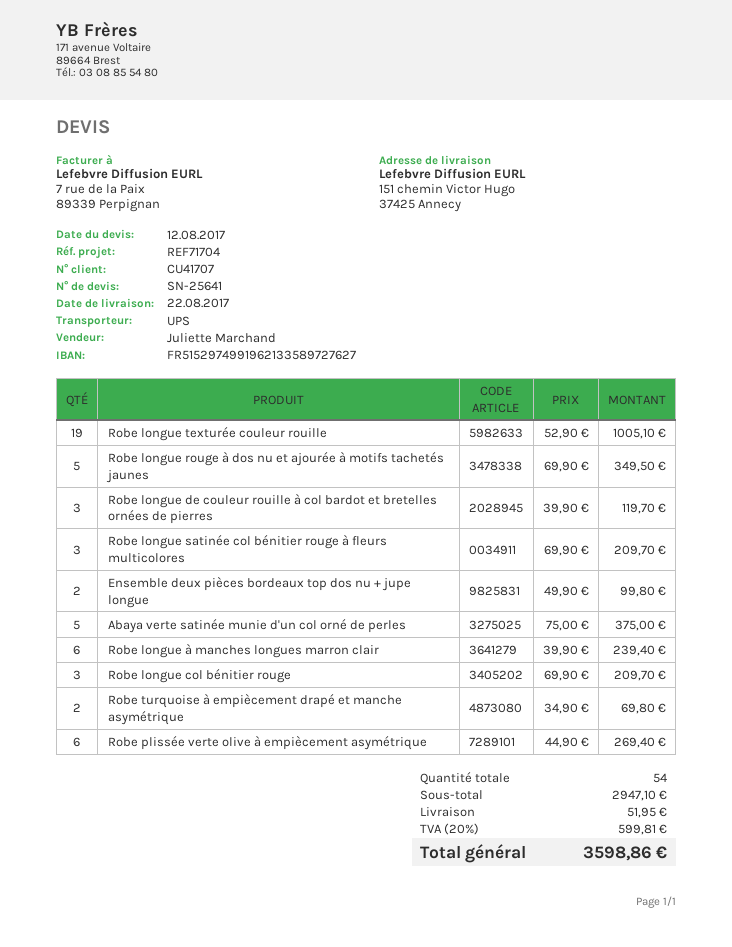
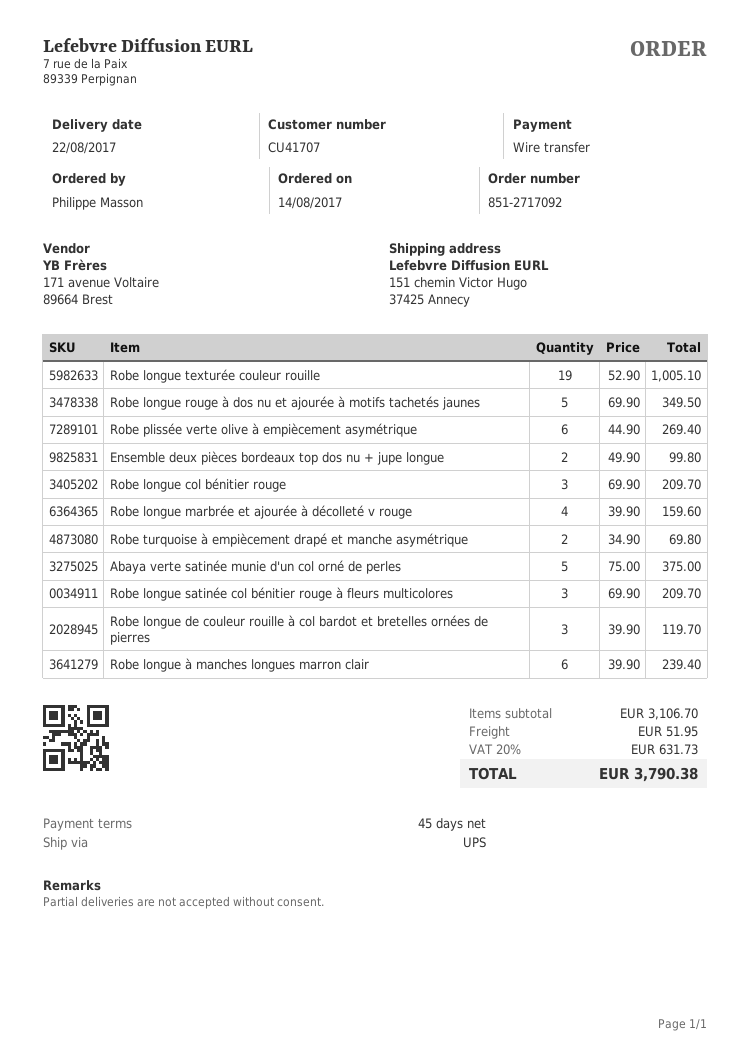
Robe longue marbrée et ajourée à décolleté v rouge: none -> 4 x 39.90 = 159.60
subtotal: 2947.10 -> 3106.70
tax: 20% = 599.81 -> 20% = 631.73
total: 3598.86 -> 3790.38

